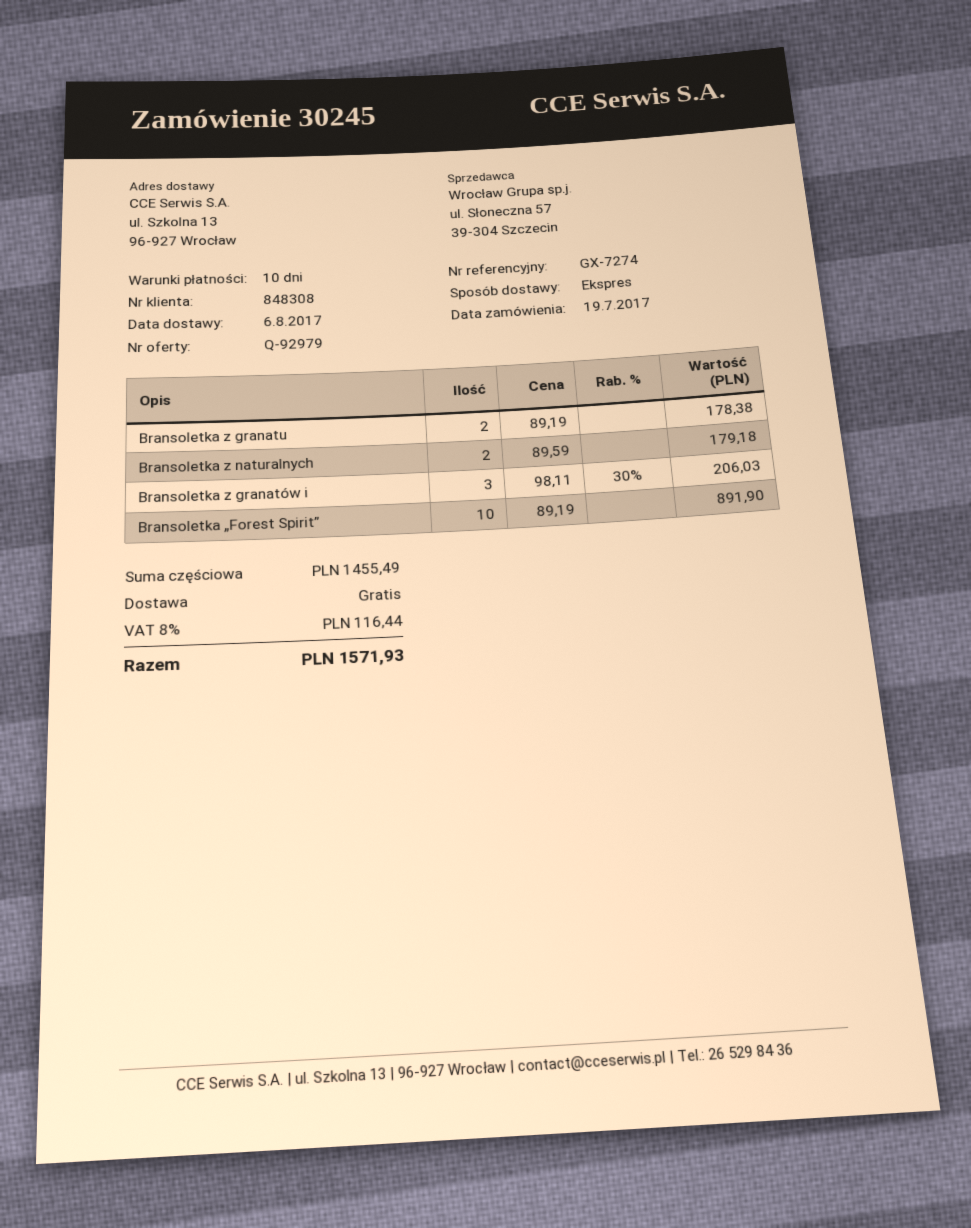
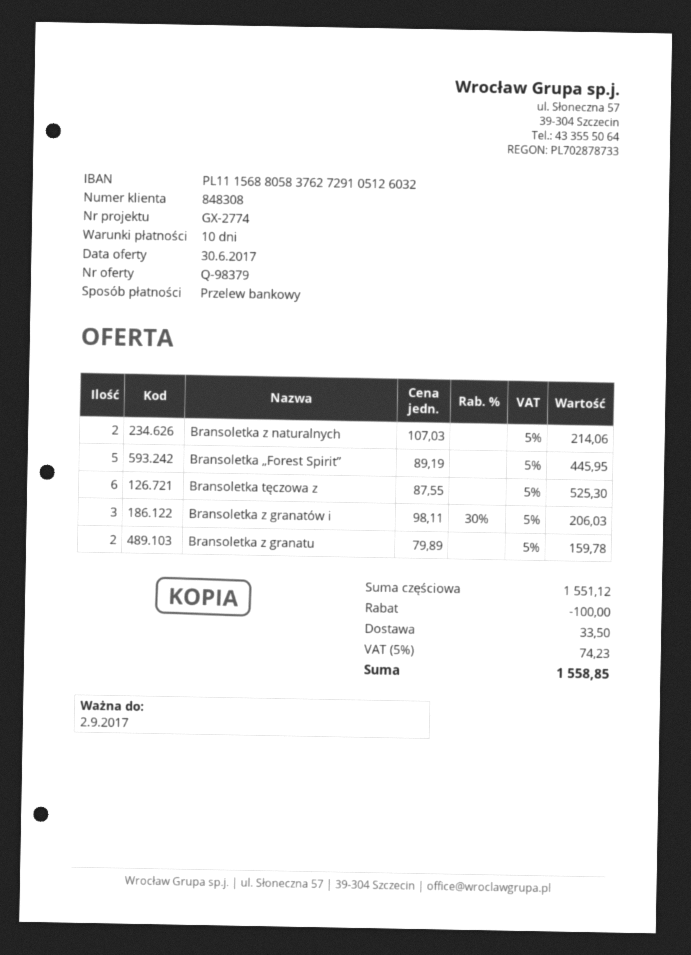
quote number: Q-92979 -> Q-98379
reference: GX-7274 -> GX-2774
Bransoletka z granatu: 2 x 89.19 = 178.38 -> 2 x 79.89 = 159.78
Bransoletka z naturalnych: 2 x 89.59 = 179.18 -> 2 x 107.03 = 214.06
Bransoletka „Forest Spirit”: 10 x 89.19 = 891.90 -> 5 x 89.19 = 445.95
Bransoletka tęczowa z: none -> 6 x 87.55 = 525.30
subtotal: 1455.49 -> 1551.12
discount: none -> 100.00
shipping: 0.00 -> 33.50
tax: 8% = 116.44 -> 5% = 74.23
total: 1571.93 -> 1558.85

